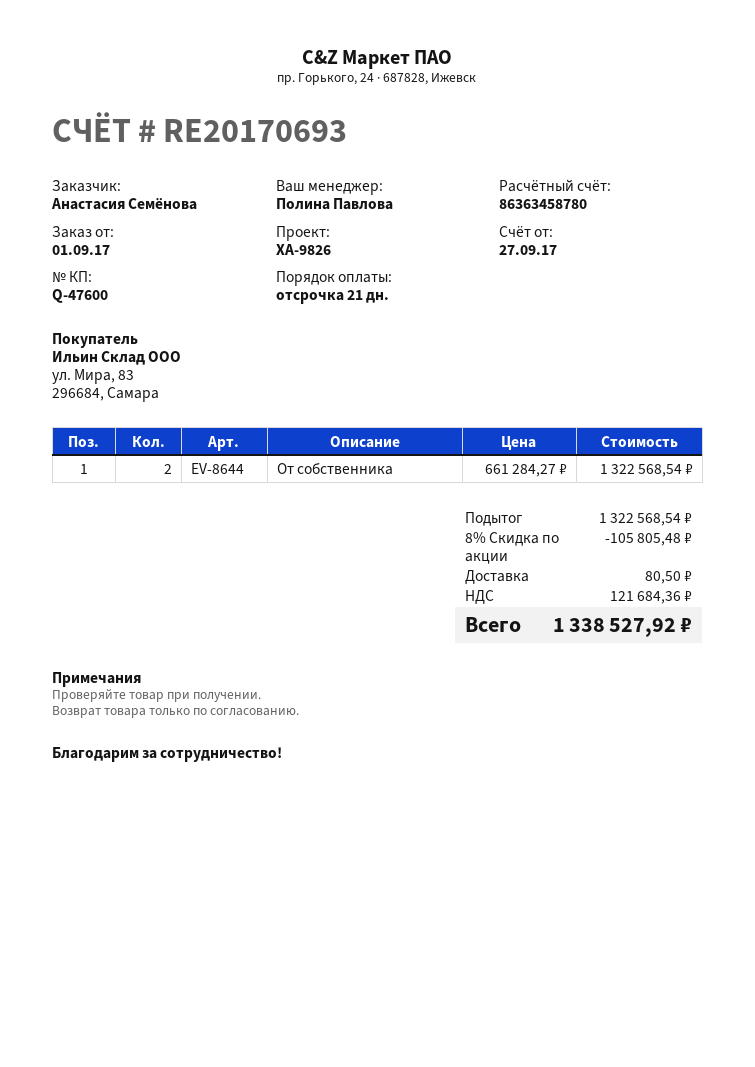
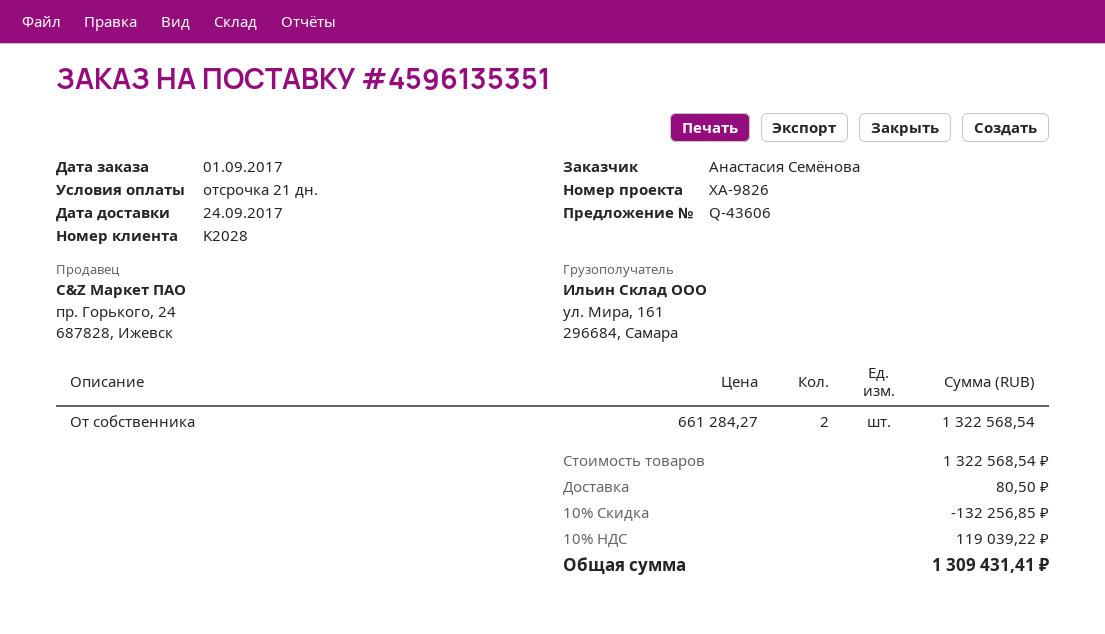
quote number: Q-47600 -> Q-43606
discount: 8% = 105805.48 -> 10% = 132256.85
tax: 121684.36 -> 119039.22
total: 1338527.92 -> 1309431.41

